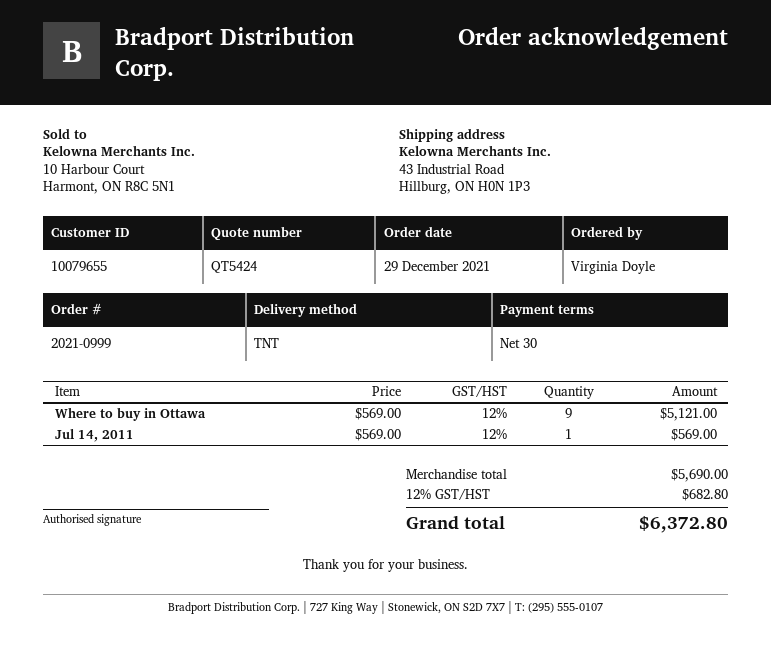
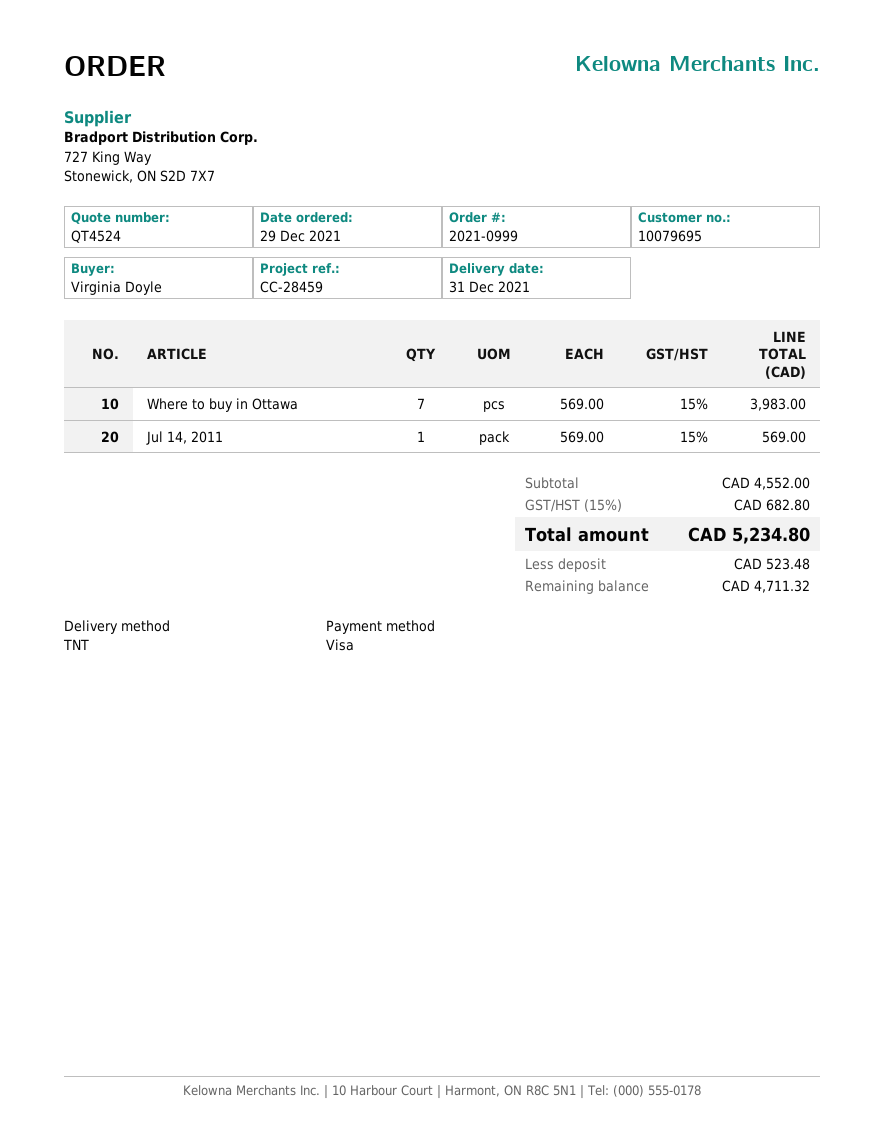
quote number: QT5424 -> QT4524
customer number: 10079655 -> 10079695
Where to buy in Ottawa: 9 x 569.00 = 5121.00 -> 7 x 569.00 = 3983.00
subtotal: 5690.00 -> 4552.00
tax: 12% = 682.80 -> 15% = 682.80
total: 6372.80 -> 5234.80

